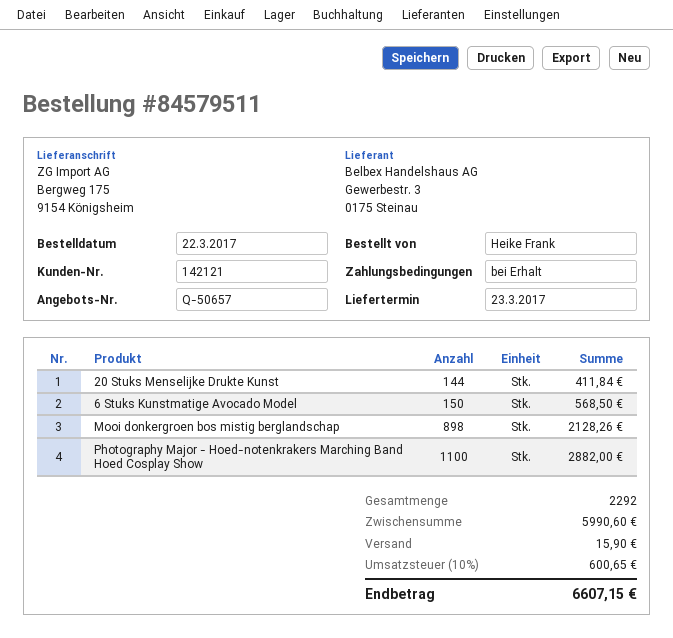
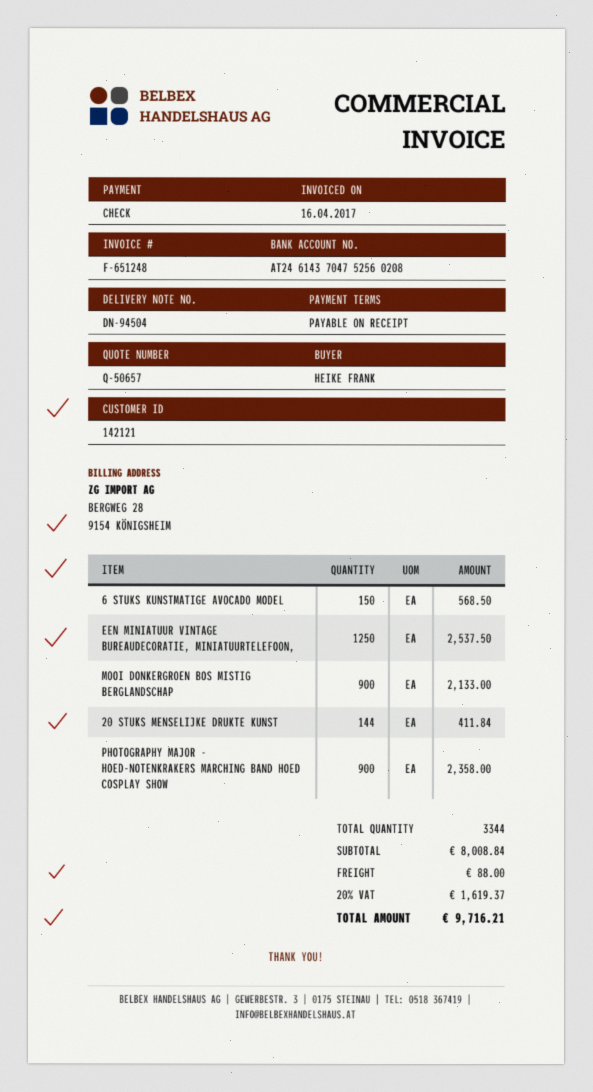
Mooi donkergroen bos mistig berglandschap: 898 for 2128.26 -> 900 for 2133.00
Photography Major - Hoed-notenkrakers Marching Band Hoed Cosplay Show: 1100 for 2882.00 -> 900 for 2358.00
EEN MINIATUUR VINTAGE BUREAUDECORATIE, MINIATUURTELEFOON,: none -> 1250 for 2537.50
total quantity: 2292 -> 3344
subtotal: 5990.60 -> 8008.84
shipping: 15.90 -> 88.00
tax: 10% = 600.65 -> 20% = 1619.37
total: 6607.15 -> 9716.21

